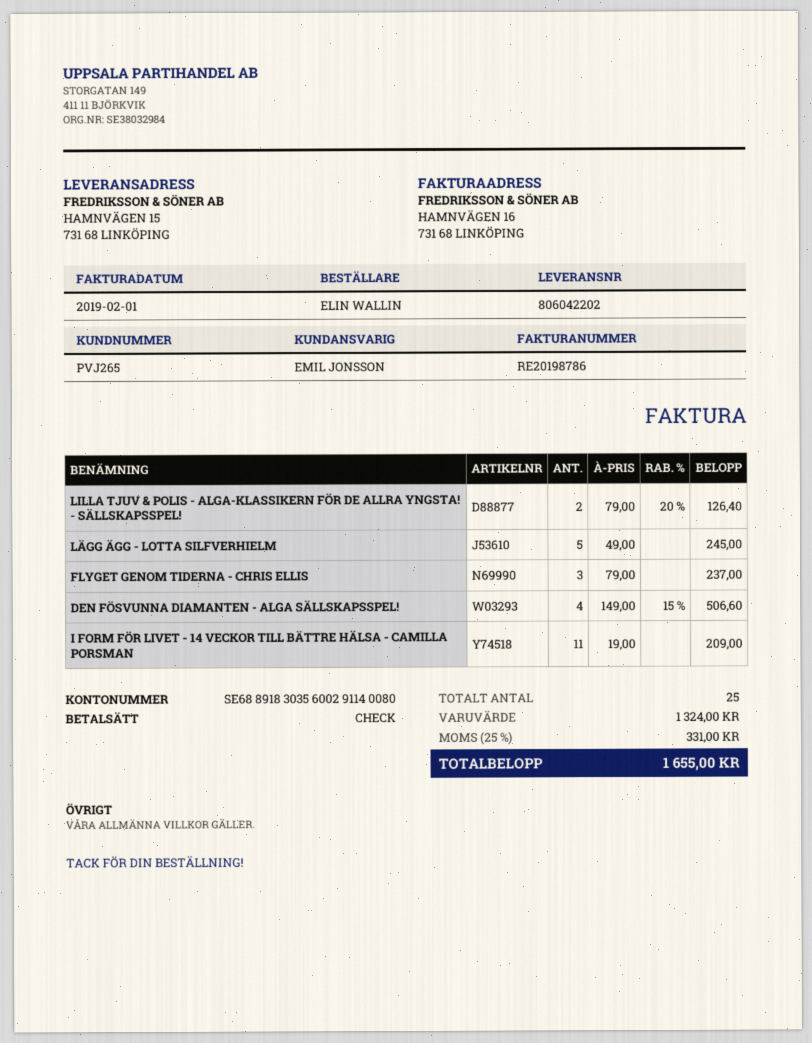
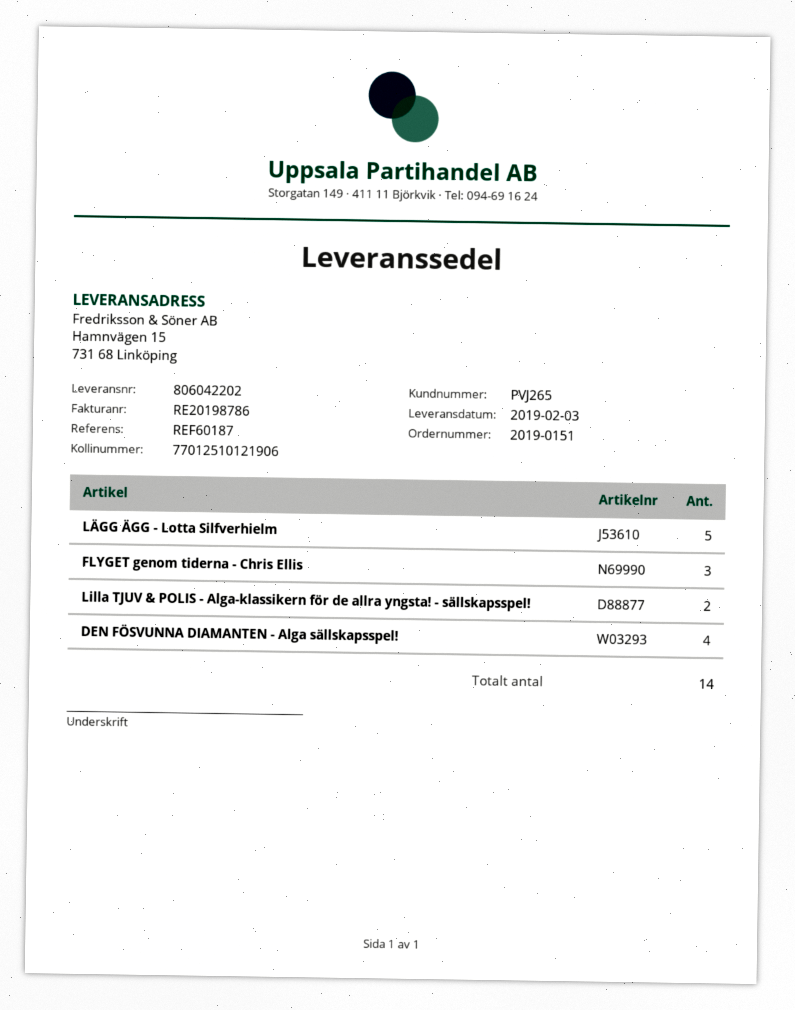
I FORM FÖR LIVET - 14 VECKOR TILL BÄTTRE HÄLSA - CAMILLA PORSMAN: 11 -> none
total quantity: 25 -> 14

